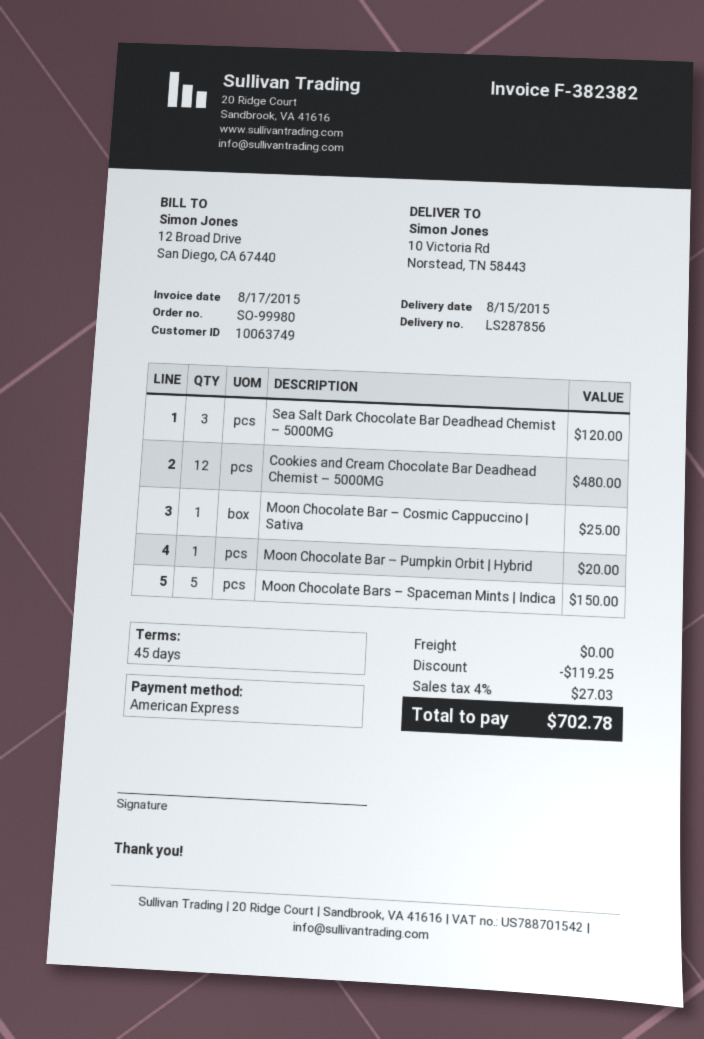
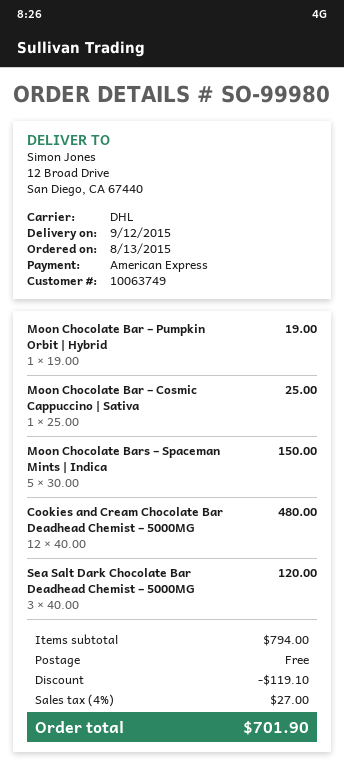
delivery date: 2015-08-15 -> 2015-09-12
ship to: 10 Victoria Rd, Norstead, TN 58443 -> 12 Broad Drive, San Diego, CA 67440
Moon Chocolate Bar – Pumpkin Orbit | Hybrid: 1 for 20.00 -> 1 for 19.00
discount: 119.25 -> 119.10
tax: 4% = 27.03 -> 4% = 27.00
total: 702.78 -> 701.90

